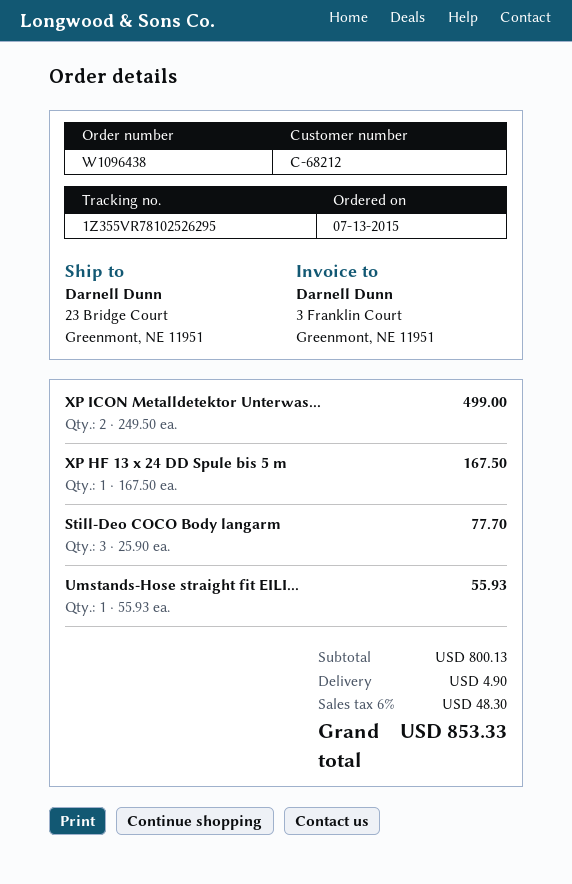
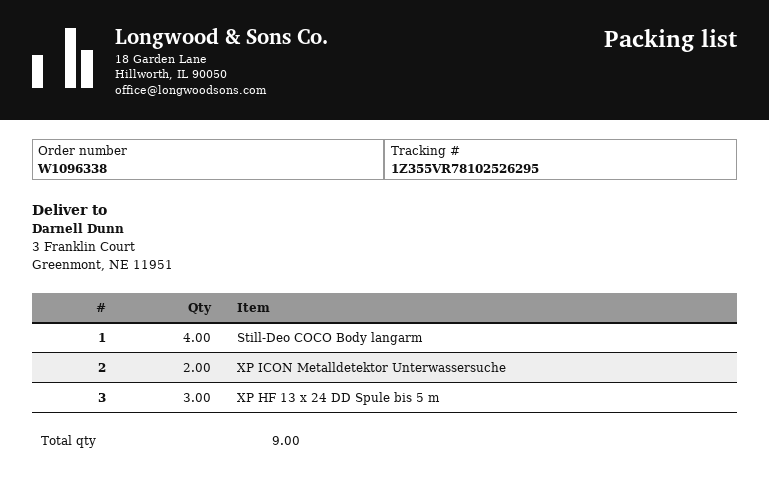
order number: W1096438 -> W1096338
ship to: 23 Bridge Court, Greenmont, NE 11951 -> 3 Franklin Court, Greenmont, NE 11951
XP HF 13 x 24 DD Spule bis 5 m: 1 -> 3
Still-Deo COCO Body langarm: 3 -> 4
Umstands-Hose straight fit EILI...: 1 -> none

